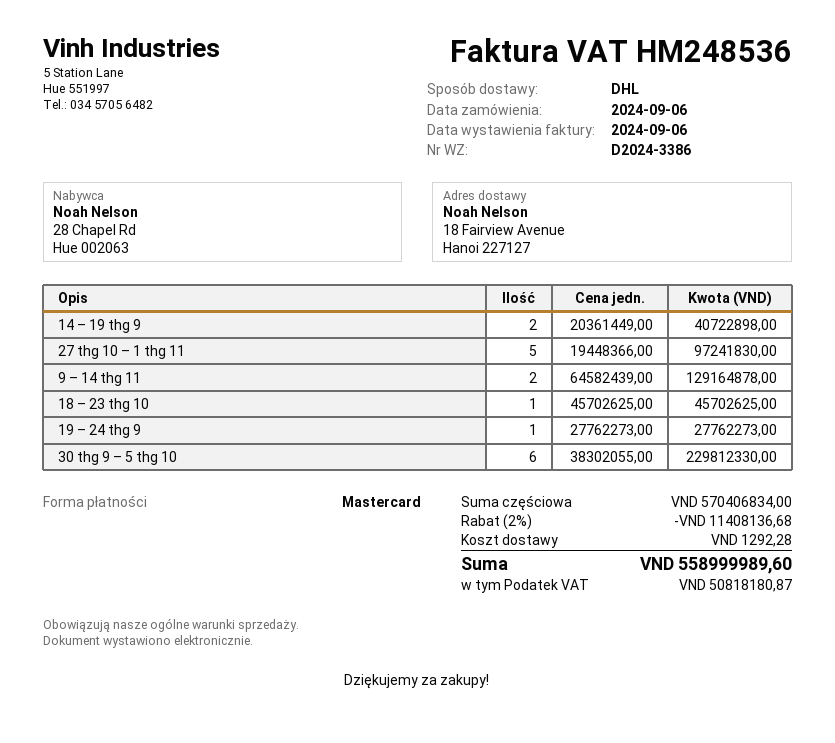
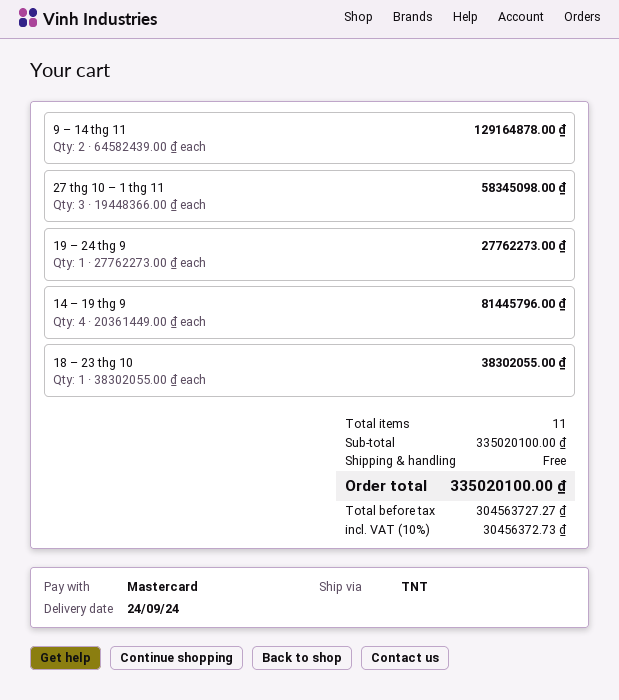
shipping method: DHL -> TNT
14 – 19 thg 9: 2 x 20361449.00 = 40722898.00 -> 4 x 20361449.00 = 81445796.00
27 thg 10 – 1 thg 11: 5 x 19448366.00 = 97241830.00 -> 3 x 19448366.00 = 58345098.00
18 – 23 thg 10: 1 x 45702625.00 = 45702625.00 -> 1 x 38302055.00 = 38302055.00
30 thg 9 – 5 thg 10: 6 x 38302055.00 = 229812330.00 -> none
subtotal: 570406834.00 -> 335020100.00
discount: 2% = 11408136.68 -> none
shipping: 1292.28 -> 0.00
tax: 50818180.87 -> 30456372.73
total: 558999989.60 -> 335020100.00

